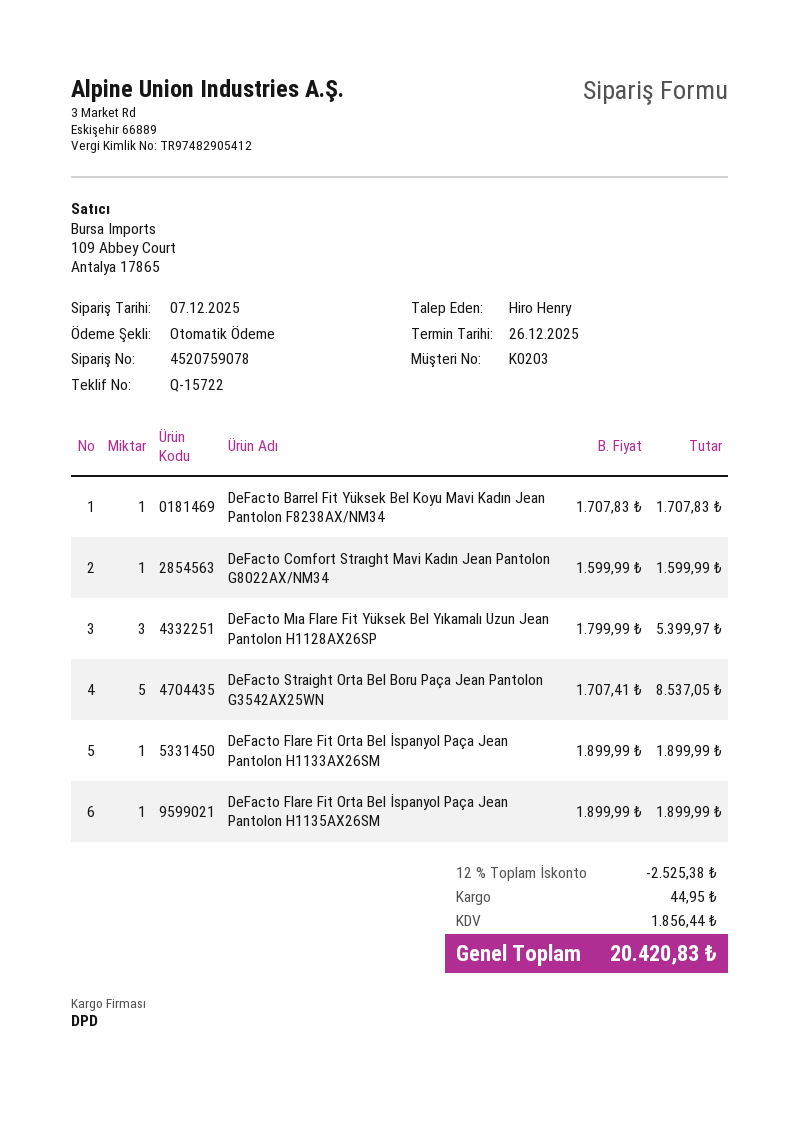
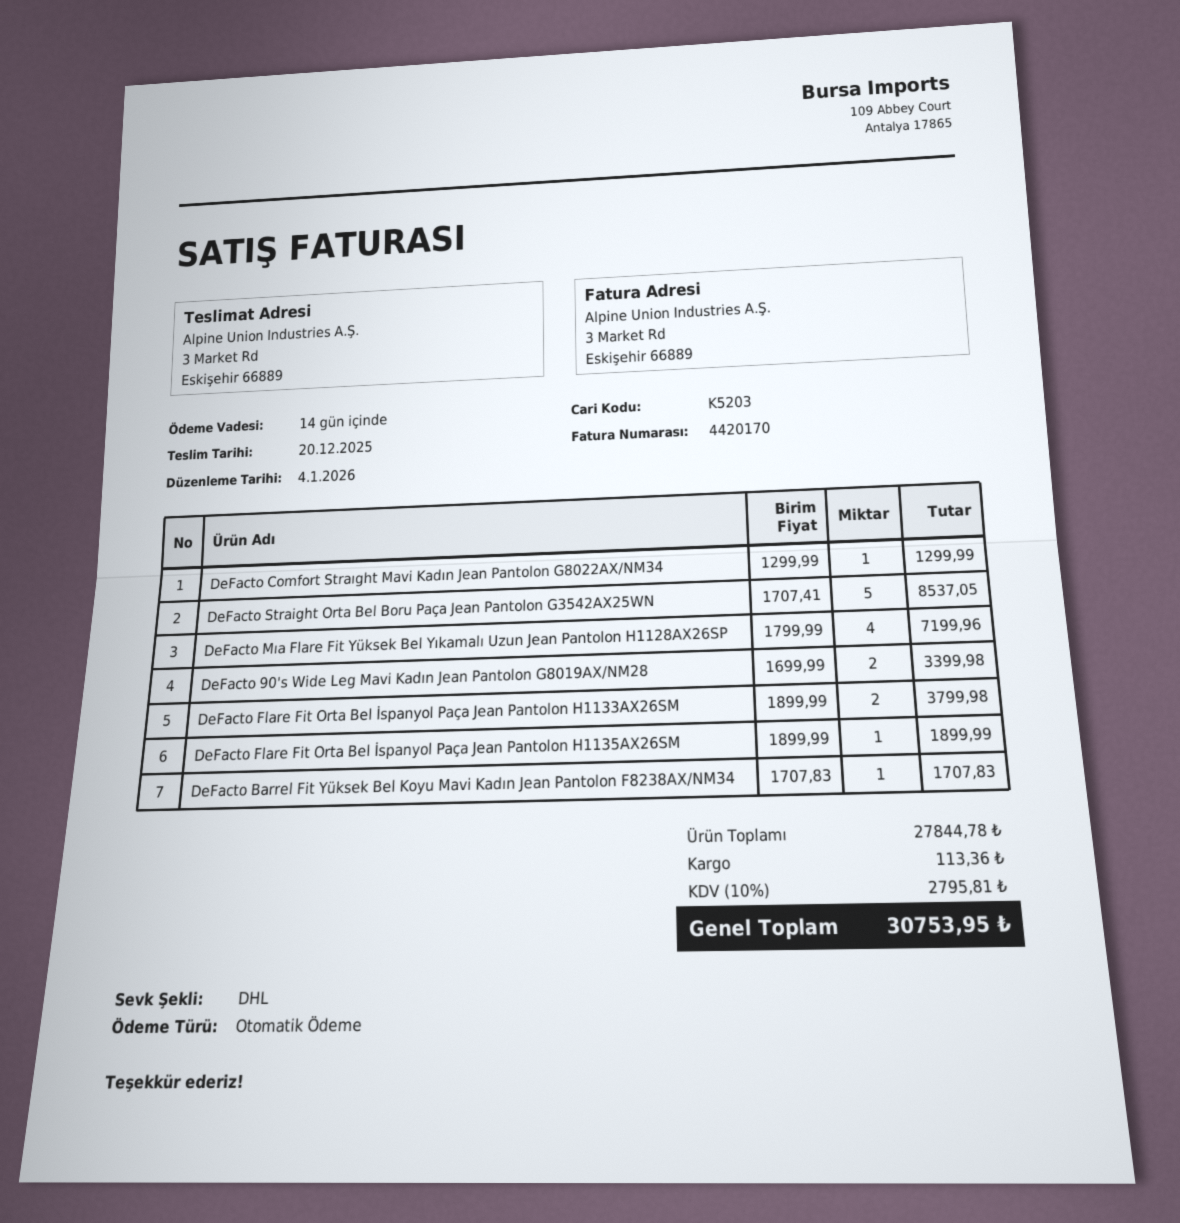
delivery date: 2025-12-26 -> 2025-12-20
customer number: K0203 -> K5203
shipping method: DPD -> DHL
DeFacto Comfort Straıght Mavi Kadın Jean Pantolon G8022AX/NM34: 1 x 1599.99 = 1599.99 -> 1 x 1299.99 = 1299.99
DeFacto Mıa Flare Fit Yüksek Bel Yıkamalı Uzun Jean Pantolon H1128AX26SP: 3 x 1799.99 = 5399.97 -> 4 x 1799.99 = 7199.96
DeFacto Flare Fit Orta Bel İspanyol Paça Jean Pantolon H1133AX26SM: 1 x 1899.99 = 1899.99 -> 2 x 1899.99 = 3799.98
DeFacto 90's Wide Leg Mavi Kadın Jean Pantolon G8019AX/NM28: none -> 2 x 1699.99 = 3399.98
discount: 12% = 2525.38 -> none
shipping: 44.95 -> 113.36
tax: 1856.44 -> 2795.81
total: 20420.83 -> 30753.95

